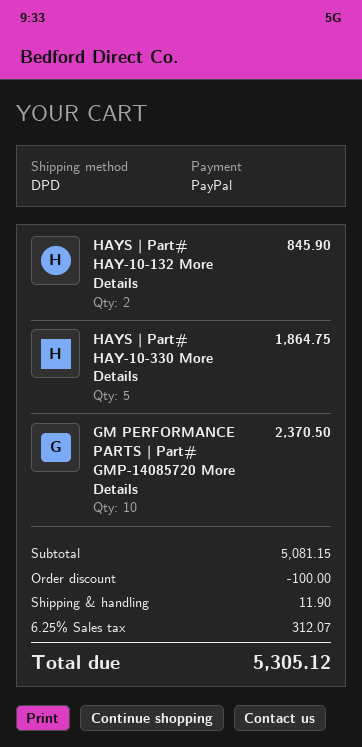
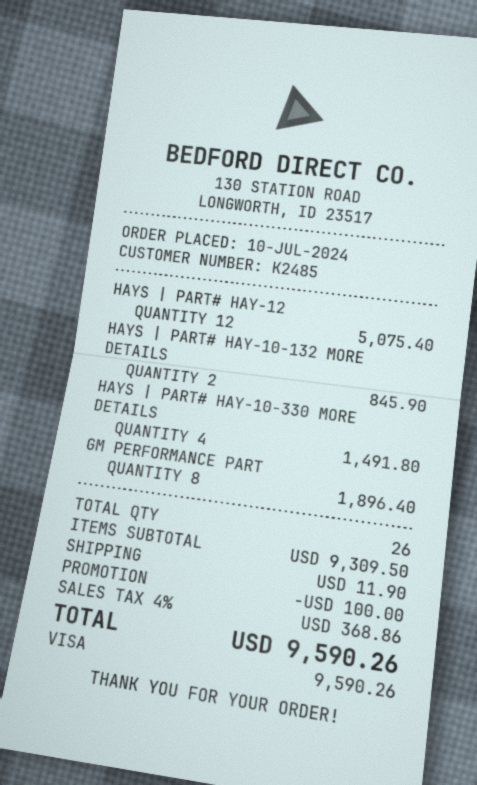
payment method: PayPal -> Visa
HAYS | Part# HAY-10-330 More Details: 5 for 1864.75 -> 4 for 1491.80
GM PERFORMANCE PARTS | Part# GMP-14085720 More Details: 10 for 2370.50 -> 8 for 1896.40
HAYS | PART# HAY-12: none -> 12 for 5075.40
subtotal: 5081.15 -> 9309.50
tax: 6.25% = 312.07 -> 4% = 368.86
total: 5305.12 -> 9590.26

